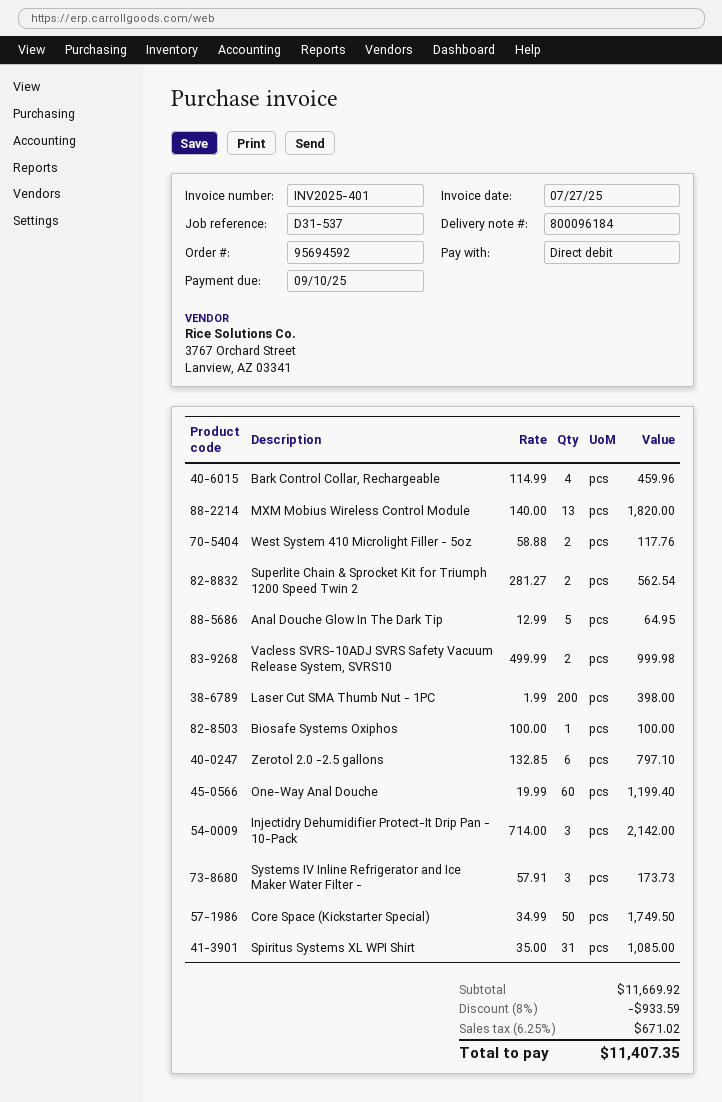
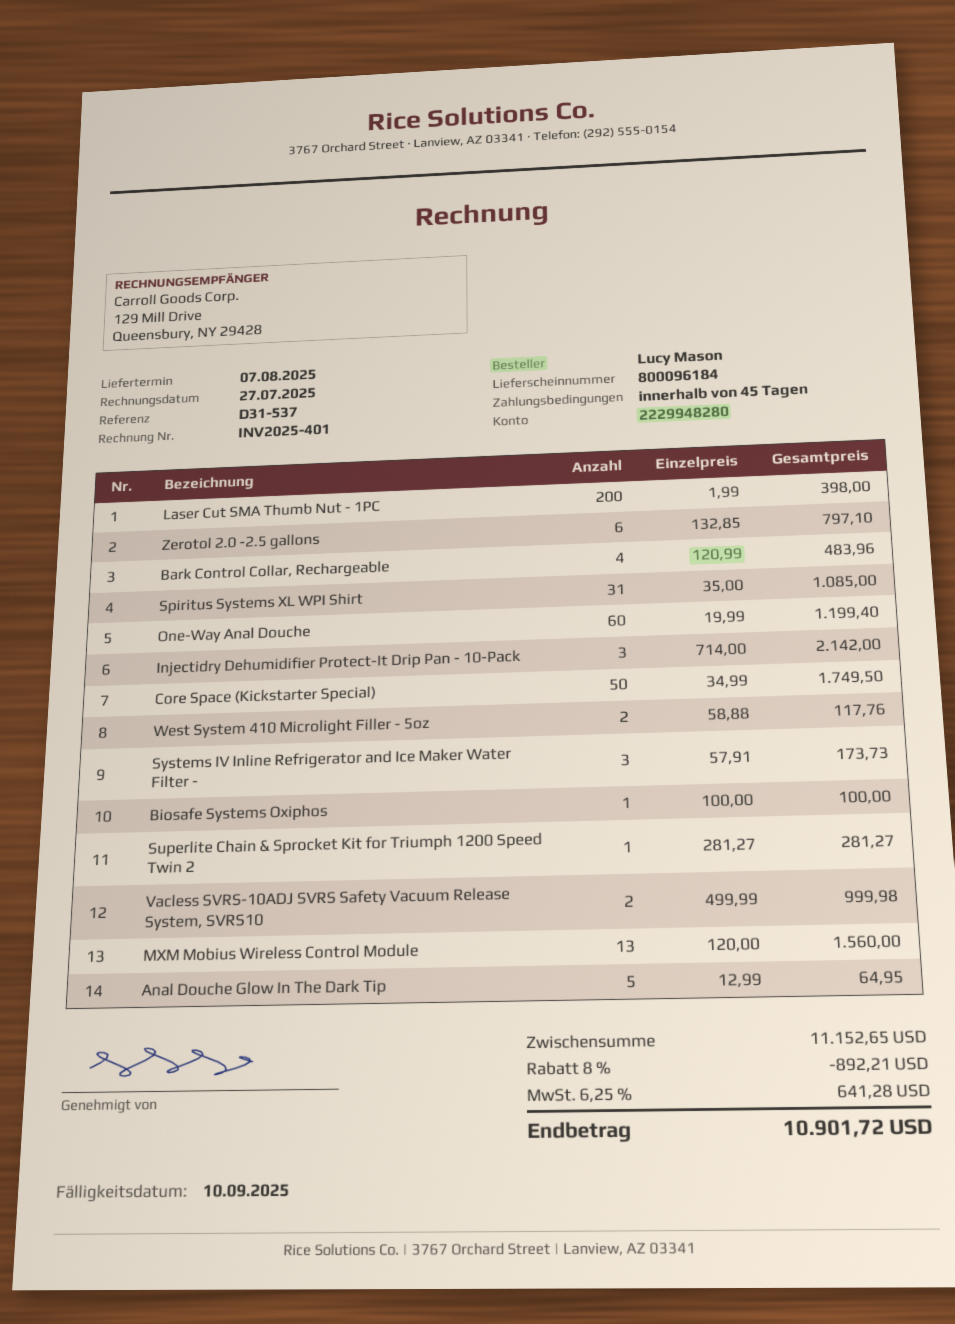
Bark Control Collar, Rechargeable: 4 x 114.99 = 459.96 -> 4 x 120.99 = 483.96
MXM Mobius Wireless Control Module: 13 x 140.00 = 1820.00 -> 13 x 120.00 = 1560.00
Superlite Chain & Sprocket Kit for Triumph 1200 Speed Twin 2: 2 x 281.27 = 562.54 -> 1 x 281.27 = 281.27
subtotal: 11669.92 -> 11152.65
discount: 8% = 933.59 -> 8% = 892.21
tax: 6.25% = 671.02 -> 6.25% = 641.28
total: 11407.35 -> 10901.72

